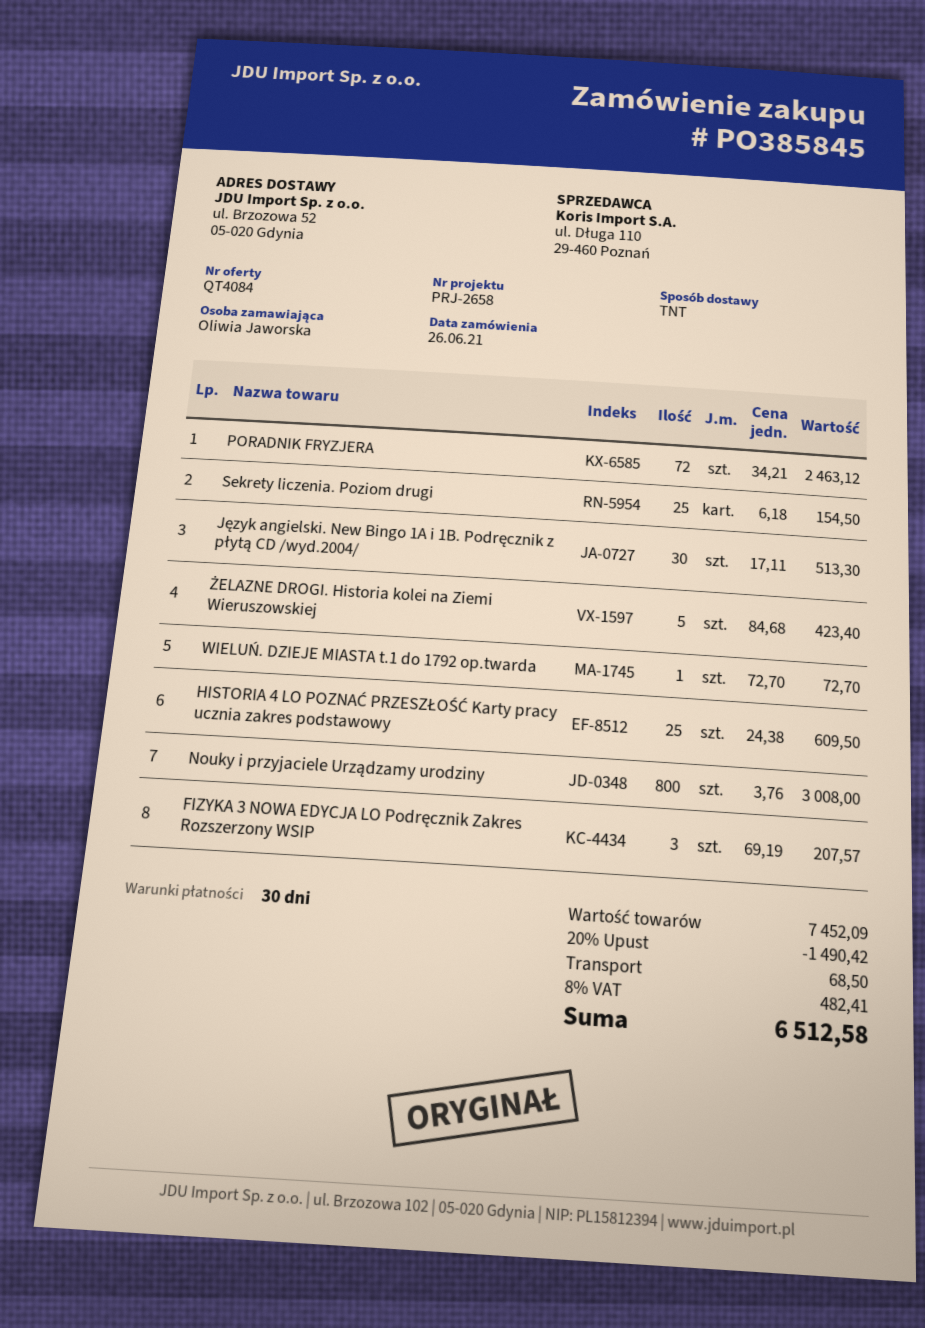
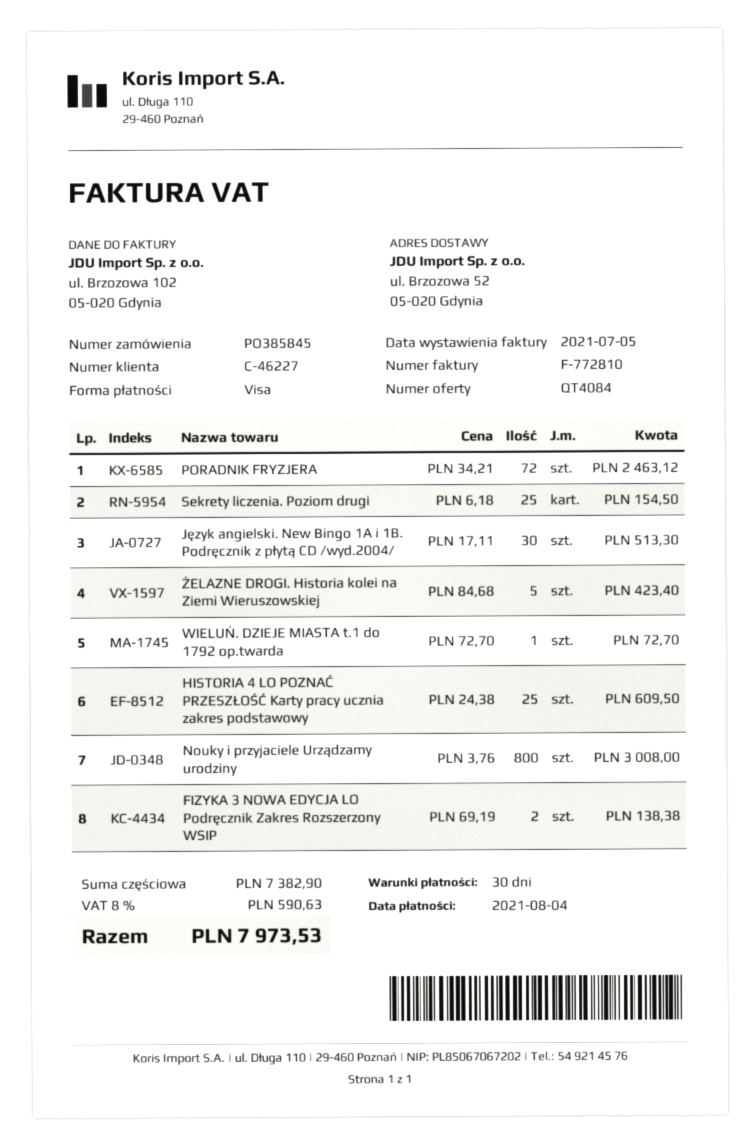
FIZYKA 3 NOWA EDYCJA LO Podręcznik Zakres Rozszerzony WSIP: 3 x 69.19 = 207.57 -> 2 x 69.19 = 138.38
subtotal: 7452.09 -> 7382.90
discount: 20% = 1490.42 -> none
shipping: 68.50 -> none
tax: 8% = 482.41 -> 8% = 590.63
total: 6512.58 -> 7973.53

